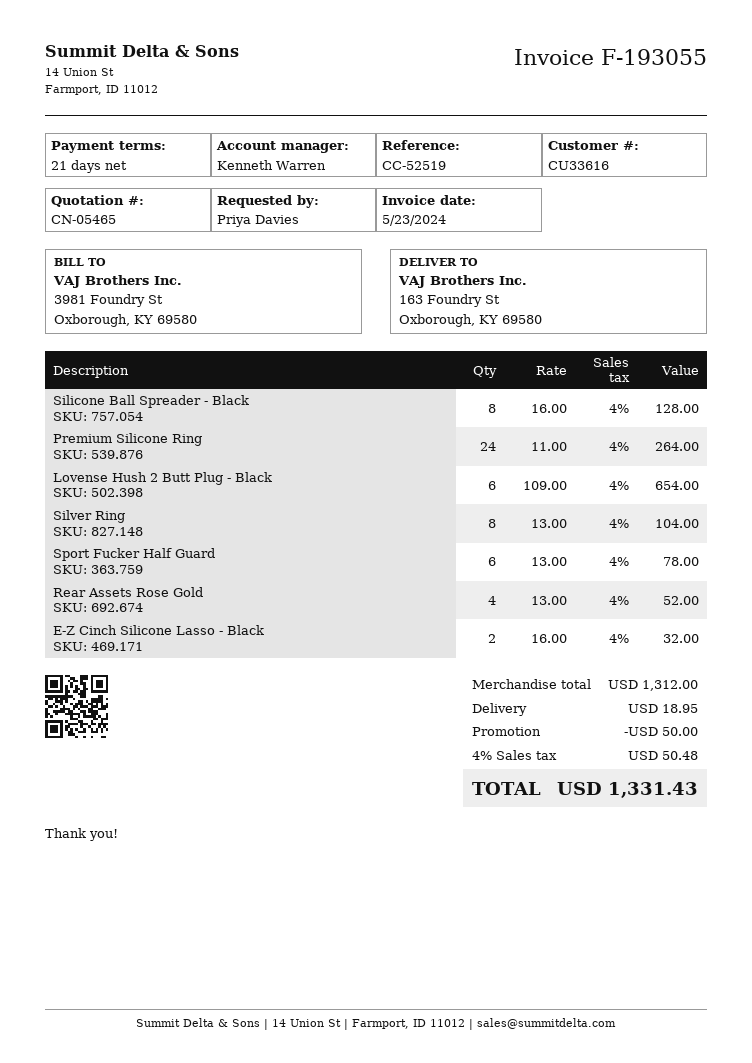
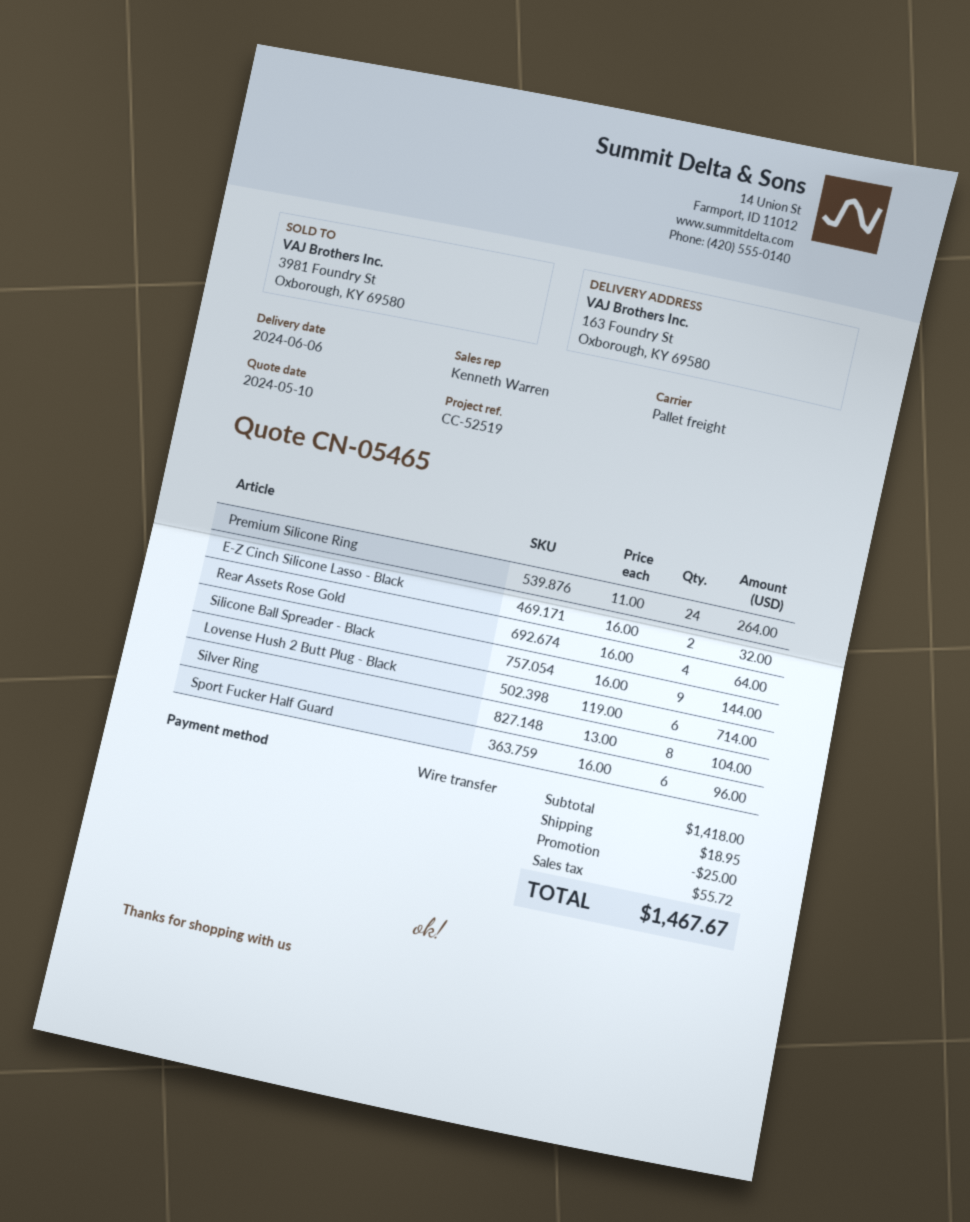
Silicone Ball Spreader - Black: 8 x 16.00 = 128.00 -> 9 x 16.00 = 144.00
Lovense Hush 2 Butt Plug - Black: 6 x 109.00 = 654.00 -> 6 x 119.00 = 714.00
Sport Fucker Half Guard: 6 x 13.00 = 78.00 -> 6 x 16.00 = 96.00
Rear Assets Rose Gold: 4 x 13.00 = 52.00 -> 4 x 16.00 = 64.00
subtotal: 1312.00 -> 1418.00
discount: 50.00 -> 25.00
tax: 50.48 -> 55.72
total: 1331.43 -> 1467.67

